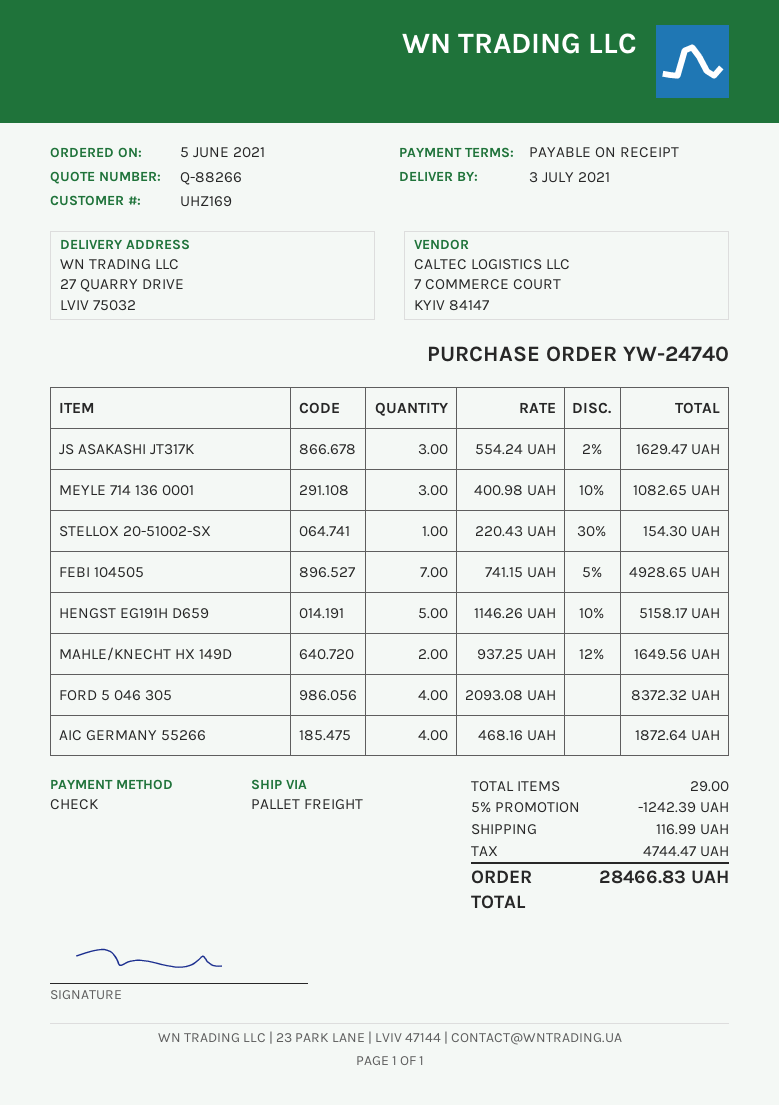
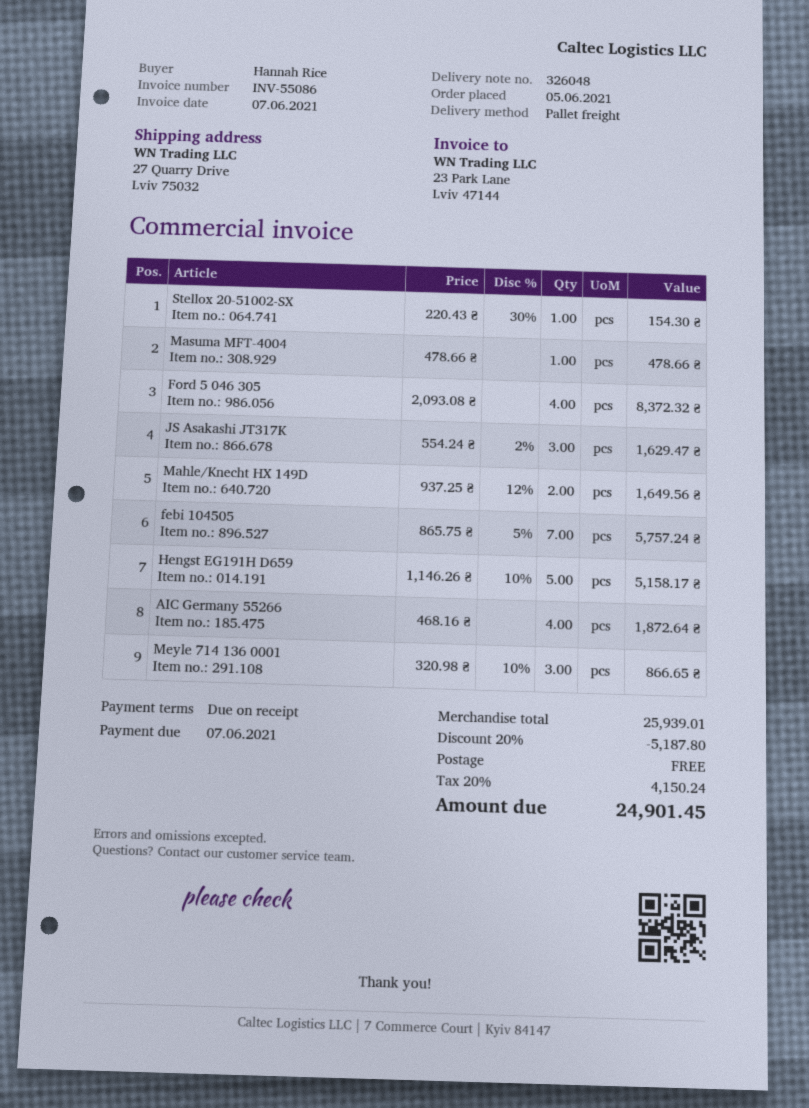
MEYLE 714 136 0001: 3 x 400.98 - 10% = 1082.65 -> 3 x 320.98 - 10% = 866.65
FEBI 104505: 7 x 741.15 - 5% = 4928.65 -> 7 x 865.75 - 5% = 5757.24
Masuma MFT-4004: none -> 1 x 478.66 = 478.66
discount: 5% = 1242.39 -> 20% = 5187.80
shipping: 116.99 -> 0.00
tax: 4744.47 -> 4150.24
total: 28466.83 -> 24901.45

